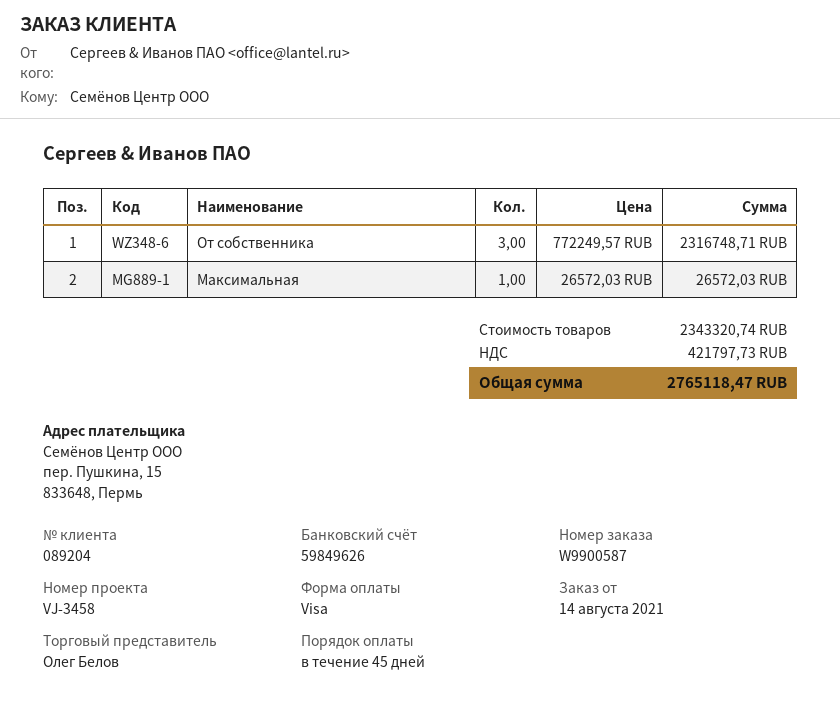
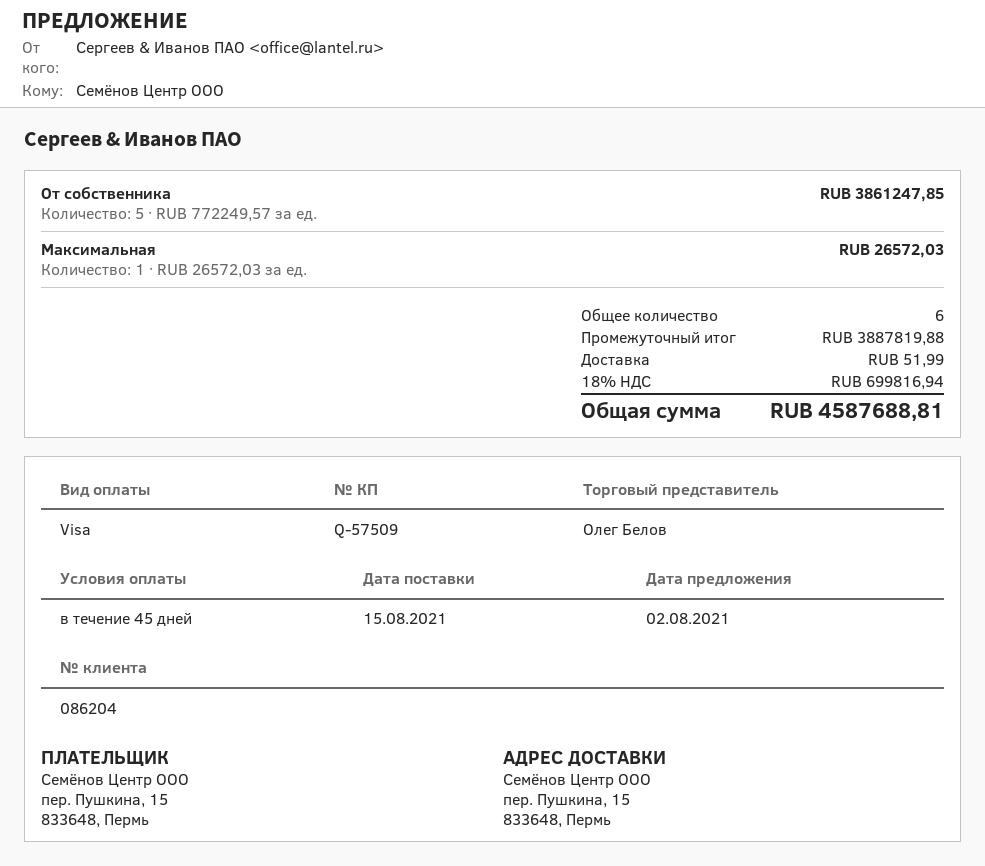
customer number: 089204 -> 086204
От собственника: 3 x 772249.57 = 2316748.71 -> 5 x 772249.57 = 3861247.85
subtotal: 2343320.74 -> 3887819.88
shipping: none -> 51.99
tax: 421797.73 -> 699816.94
total: 2765118.47 -> 4587688.81

